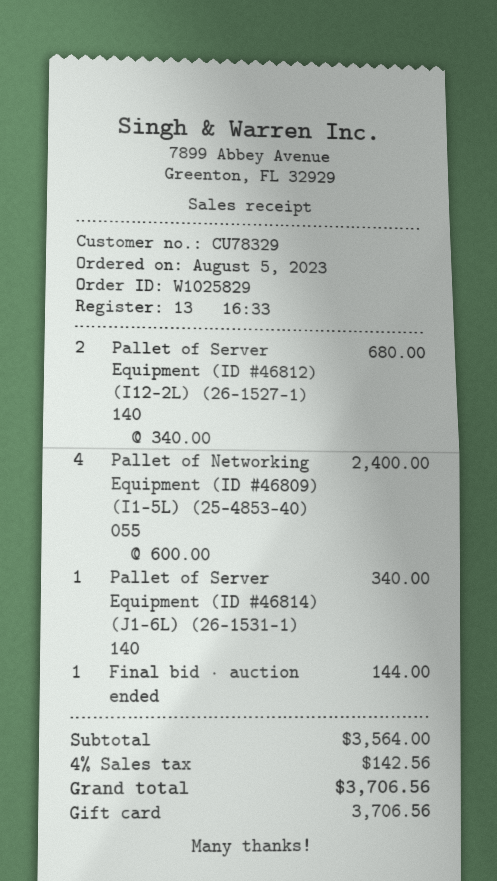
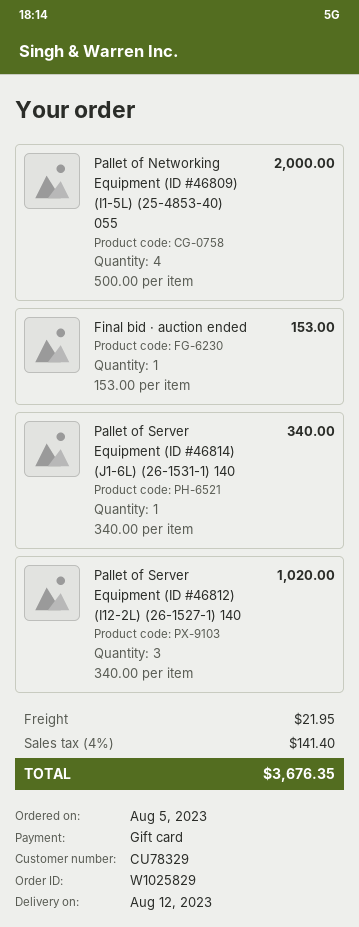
Pallet of Server Equipment (ID #46812) (I12-2L) (26-1527-1) 140: 2 x 340.00 = 680.00 -> 3 x 340.00 = 1020.00
Pallet of Networking Equipment (ID #46809) (I1-5L) (25-4853-40) 055: 4 x 600.00 = 2400.00 -> 4 x 500.00 = 2000.00
Final bid · auction ended: 1 x 144.00 = 144.00 -> 1 x 153.00 = 153.00
shipping: none -> 21.95
tax: 4% = 142.56 -> 4% = 141.40
total: 3706.56 -> 3676.35

